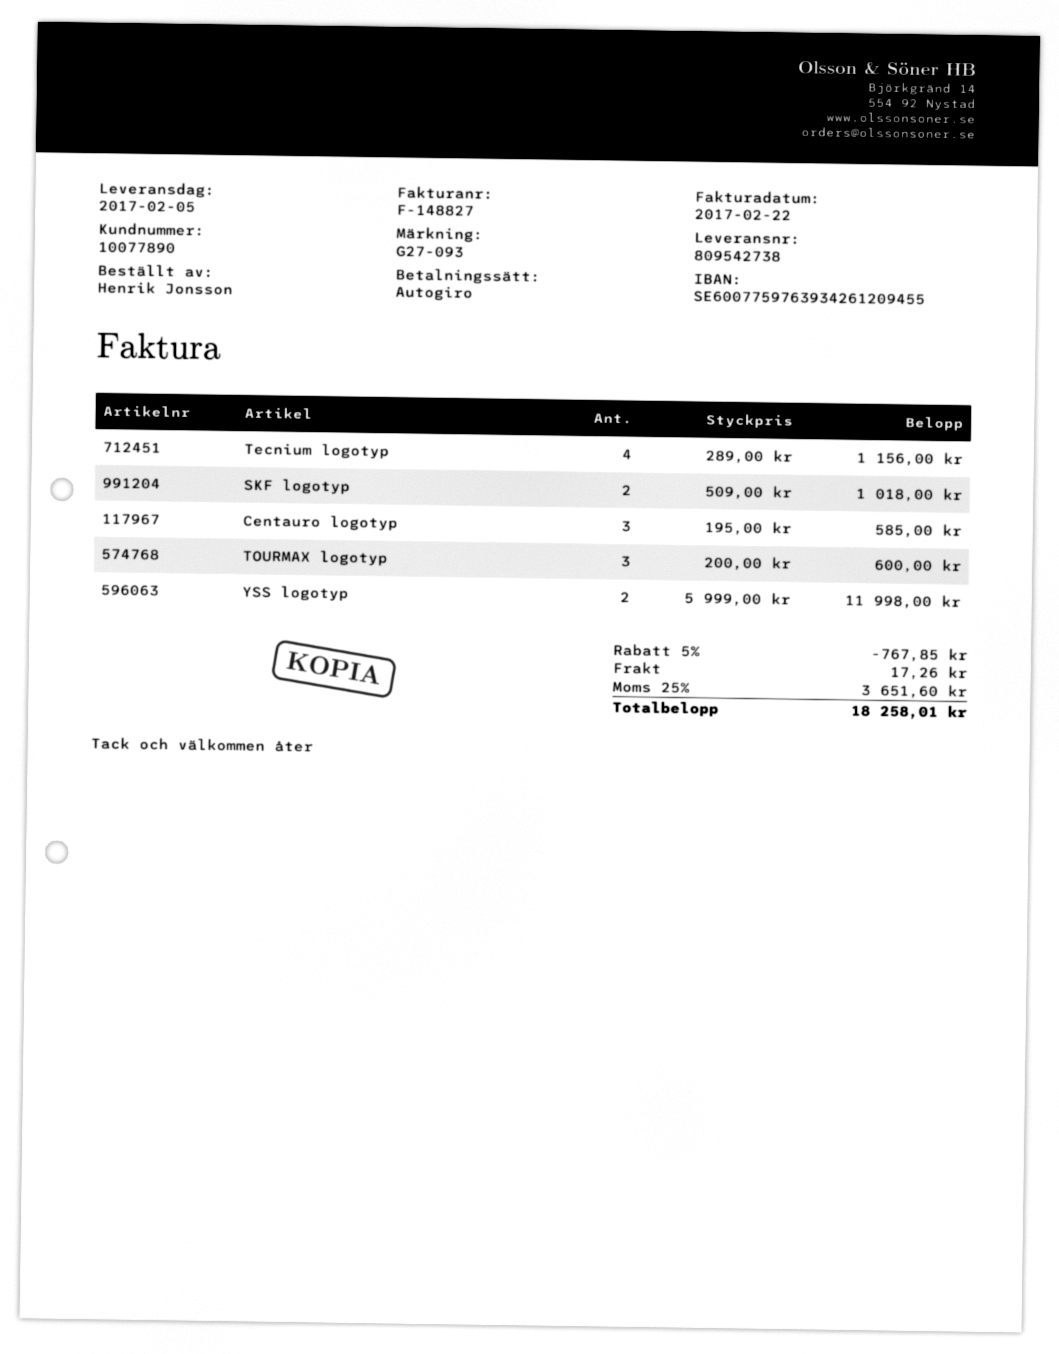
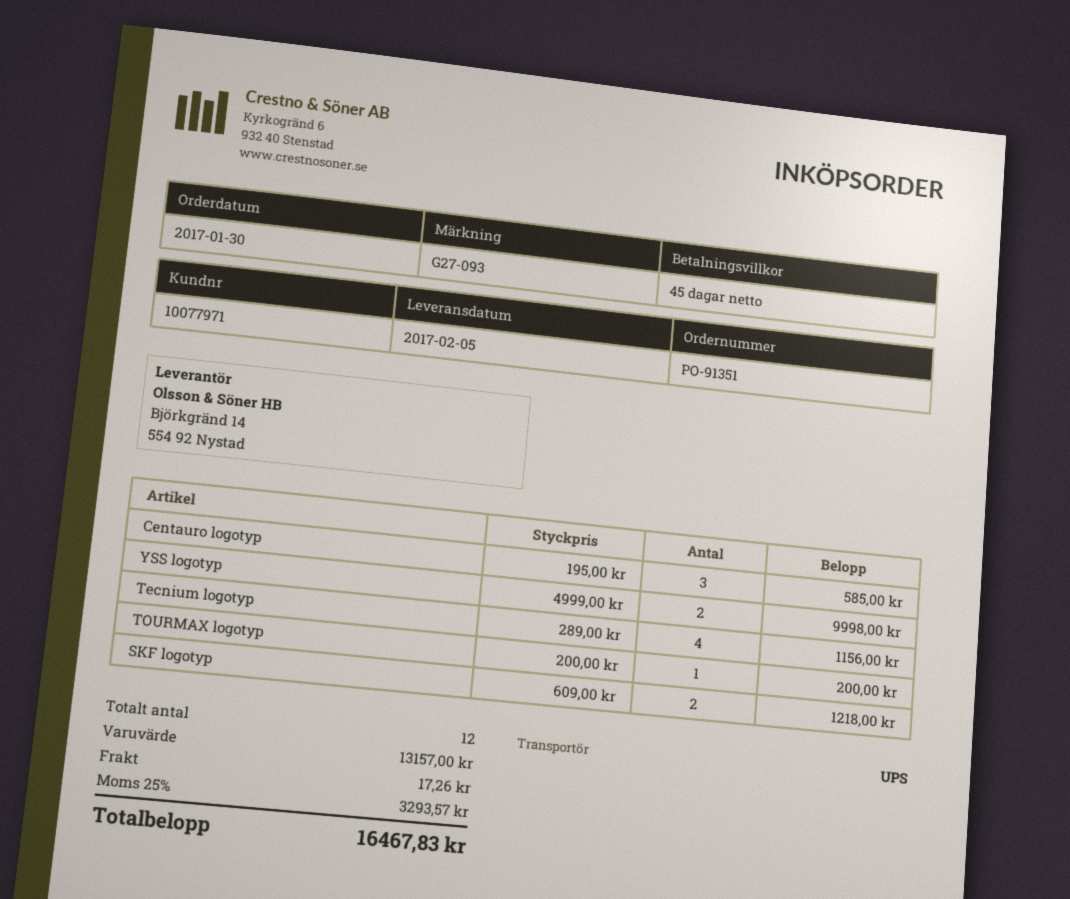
customer number: 10077890 -> 10077971
SKF logotyp: 2 x 509.00 = 1018.00 -> 2 x 609.00 = 1218.00
TOURMAX logotyp: 3 x 200.00 = 600.00 -> 1 x 200.00 = 200.00
YSS logotyp: 2 x 5999.00 = 11998.00 -> 2 x 4999.00 = 9998.00
discount: 5% = 767.85 -> none
tax: 25% = 3651.60 -> 25% = 3293.57
total: 18258.01 -> 16467.83

